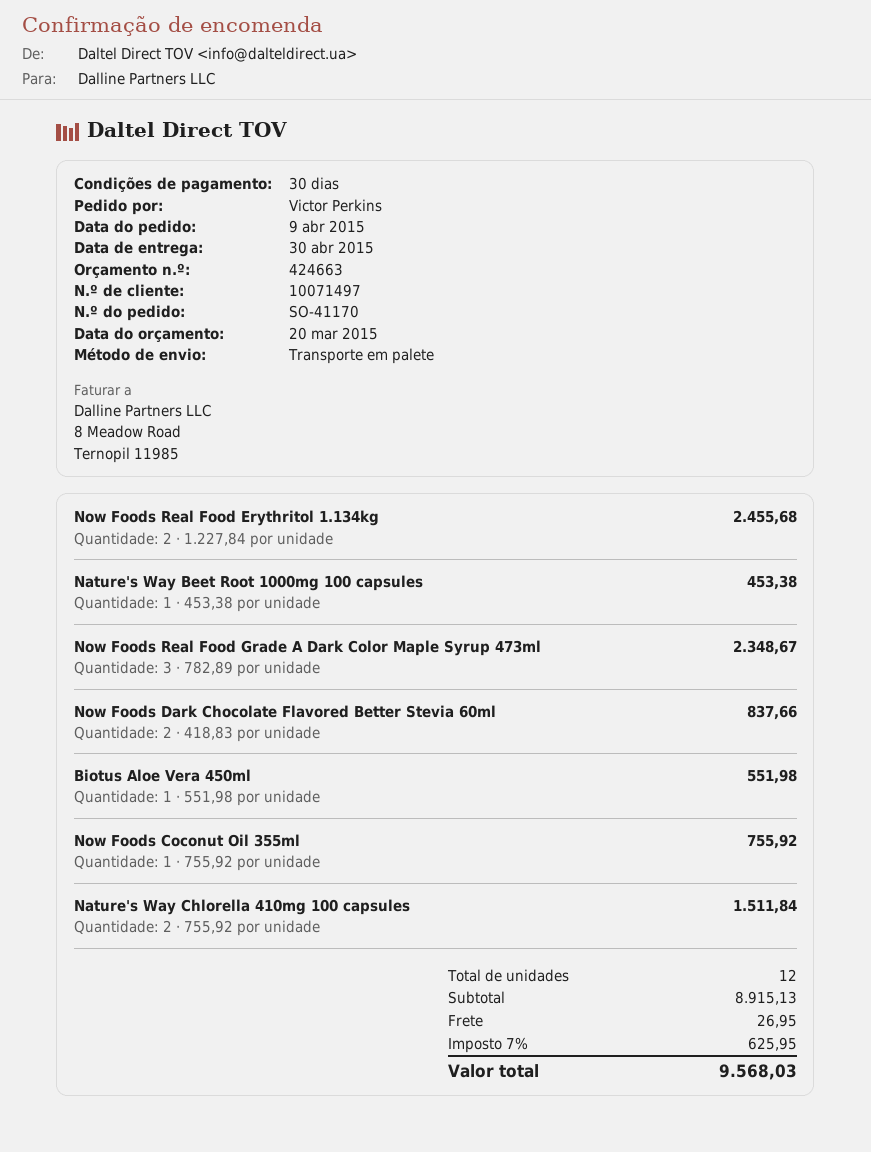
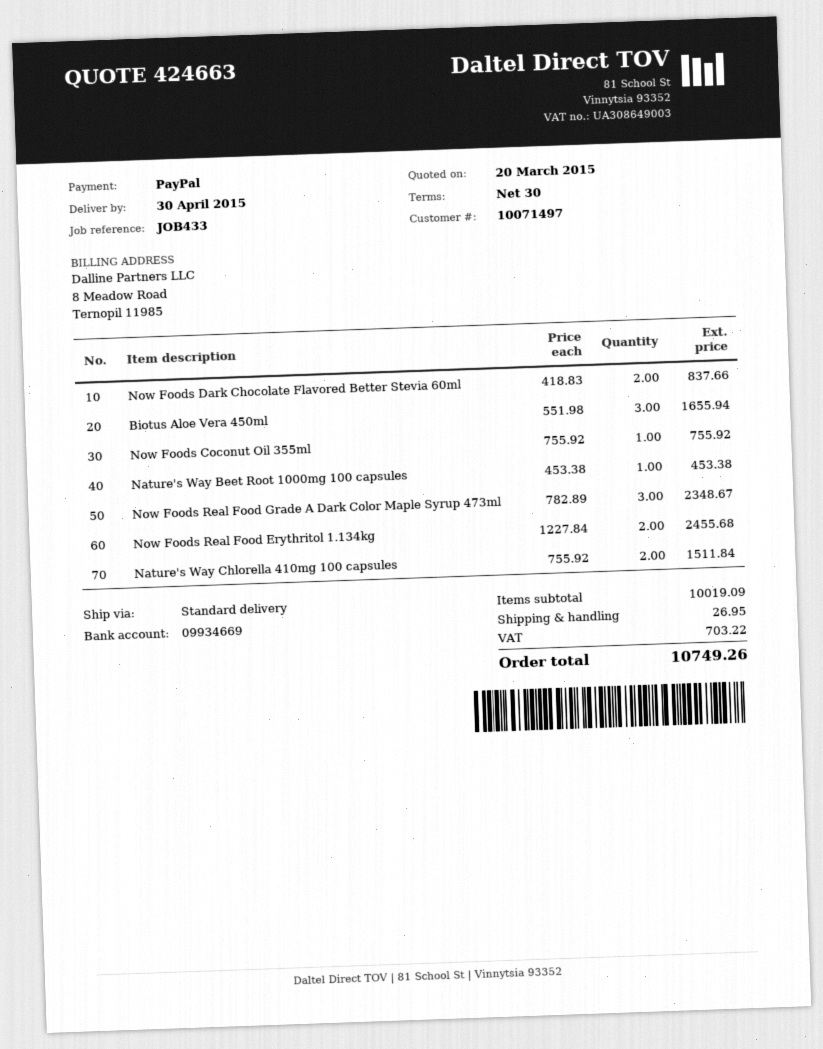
shipping method: pallet freight -> standard
Biotus Aloe Vera 450ml: 1 x 551.98 = 551.98 -> 3 x 551.98 = 1655.94
subtotal: 8915.13 -> 10019.09
tax: 625.95 -> 703.22
total: 9568.03 -> 10749.26

